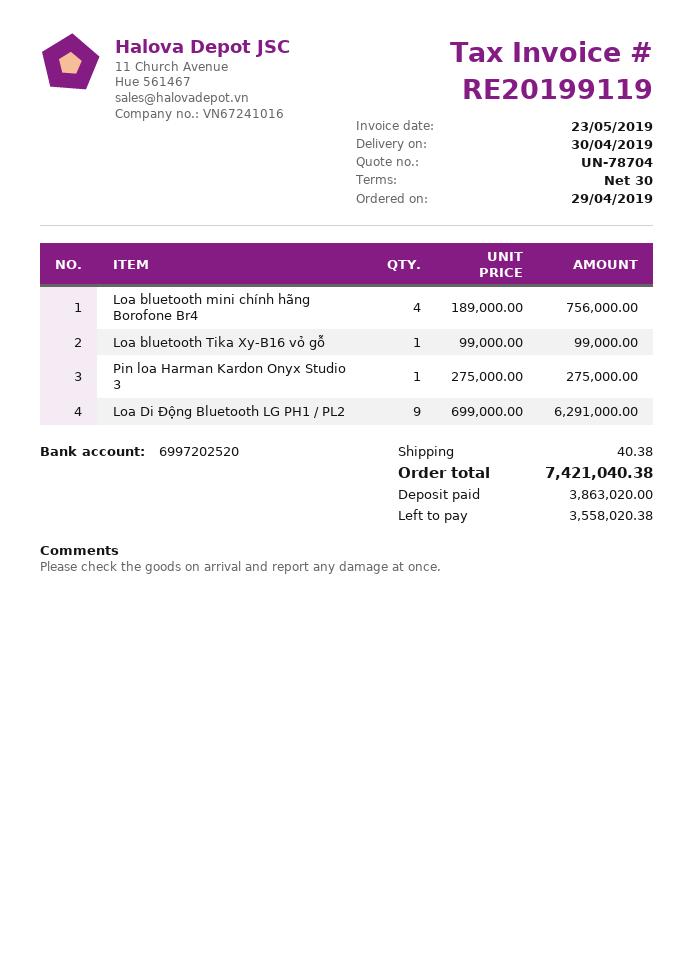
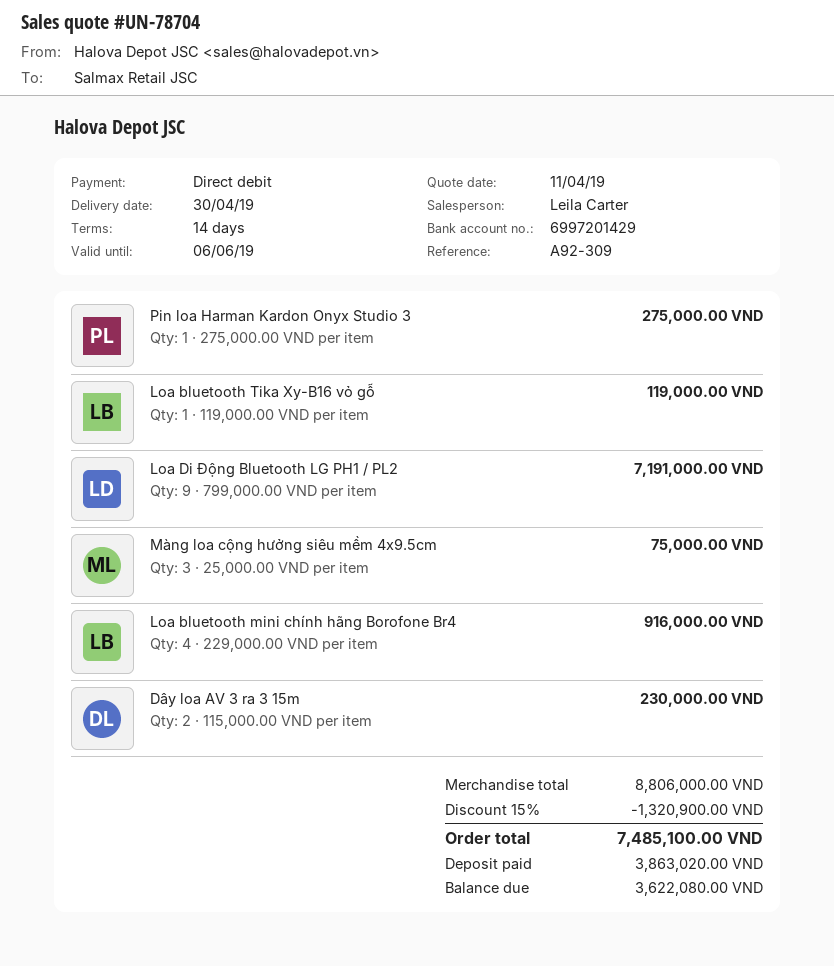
payment terms: 30 days -> 14 days
bank account: 6997202520 -> 6997201429
Loa bluetooth mini chính hãng Borofone Br4: 4 x 189000.00 = 756000.00 -> 4 x 229000.00 = 916000.00
Loa bluetooth Tika Xy-B16 vỏ gỗ: 1 x 99000.00 = 99000.00 -> 1 x 119000.00 = 119000.00
Loa Di Động Bluetooth LG PH1 / PL2: 9 x 699000.00 = 6291000.00 -> 9 x 799000.00 = 7191000.00
Màng loa cộng hưởng siêu mềm 4x9.5cm: none -> 3 x 25000.00 = 75000.00
Dây loa AV 3 ra 3 15m: none -> 2 x 115000.00 = 230000.00
discount: none -> 15% = 1320900.00
shipping: 40.38 -> none
total: 7421040.38 -> 7485100.00
balance: 3558020.38 -> 3622080.00

